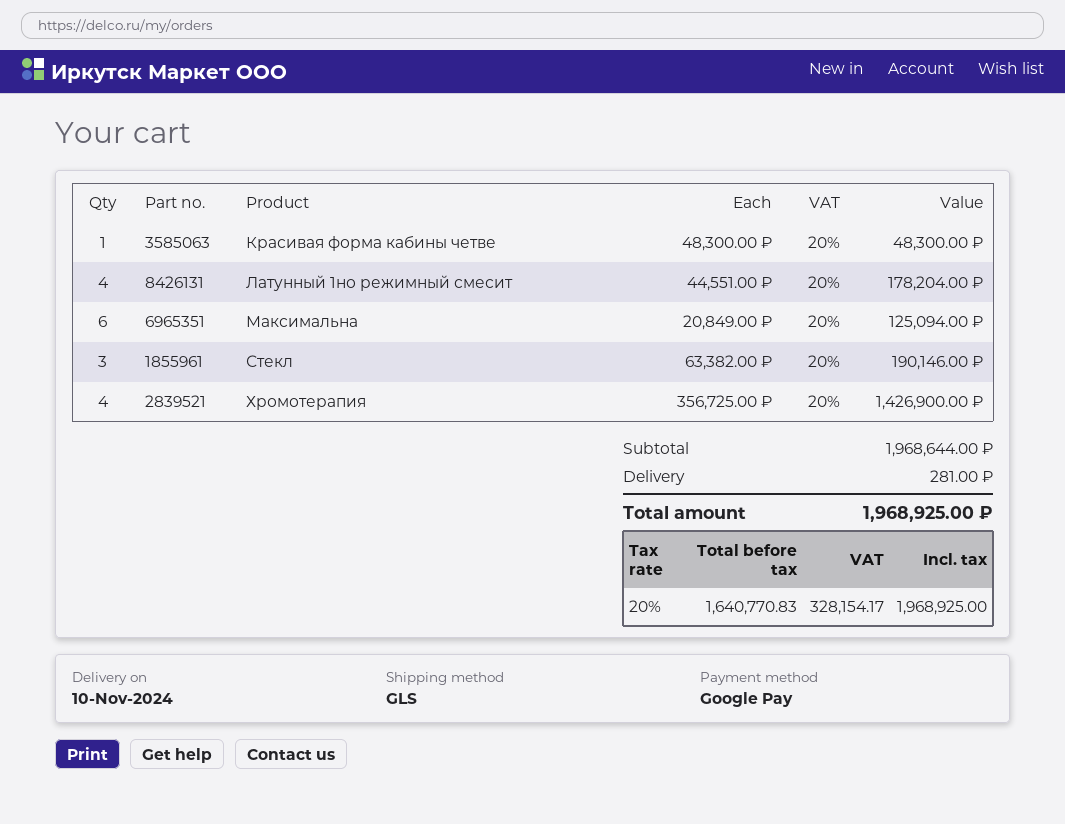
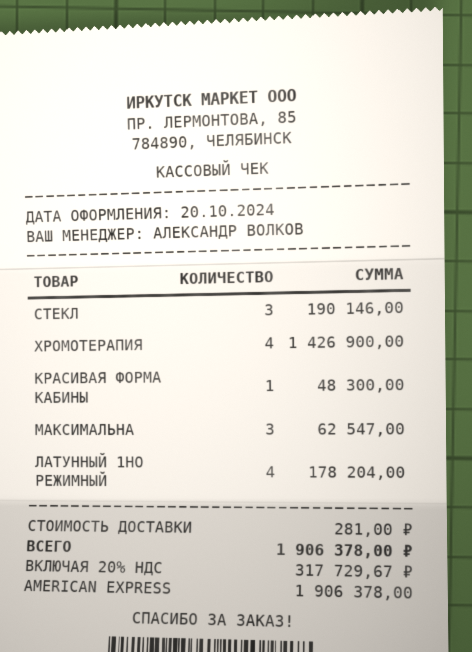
payment method: Google Pay -> American Express
Максимальна: 6 for 125094.00 -> 3 for 62547.00
tax: 20% = 328154.17 -> 20% = 317729.67
total: 1968925.00 -> 1906378.00

